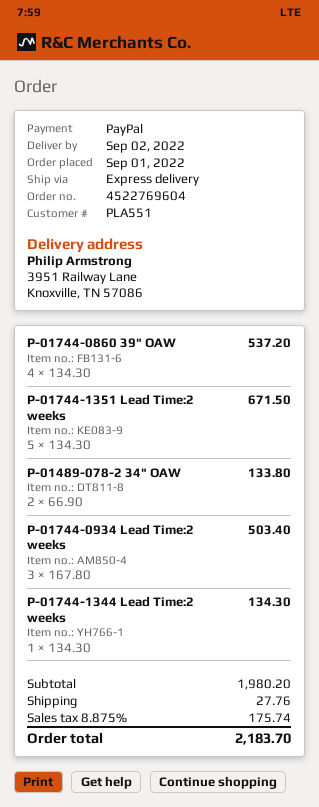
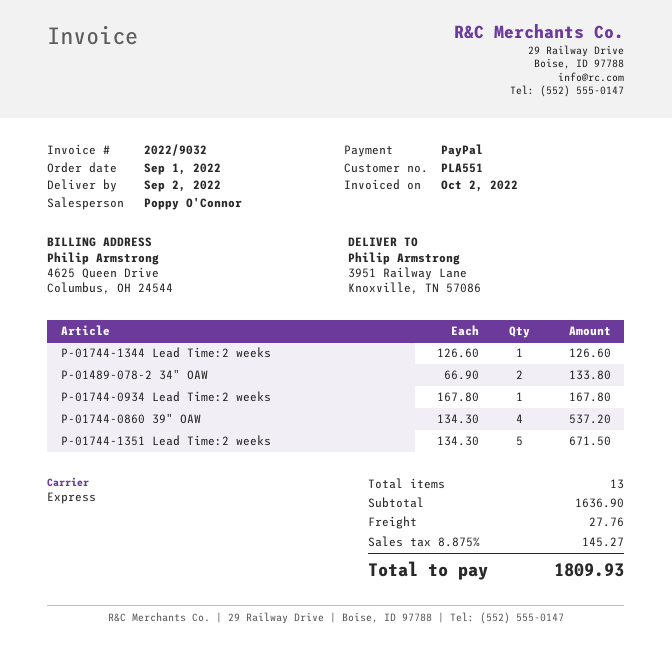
P-01744-0934 Lead Time:2 weeks: 3 x 167.80 = 503.40 -> 1 x 167.80 = 167.80
P-01744-1344 Lead Time:2 weeks: 1 x 134.30 = 134.30 -> 1 x 126.60 = 126.60
subtotal: 1980.20 -> 1636.90
tax: 8.875% = 175.74 -> 8.875% = 145.27
total: 2183.70 -> 1809.93

